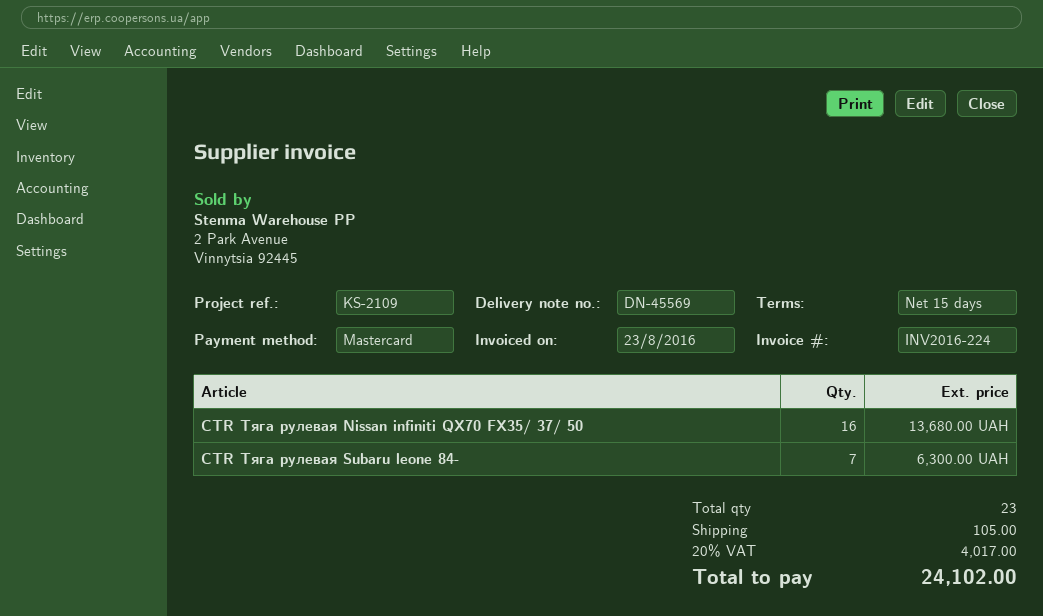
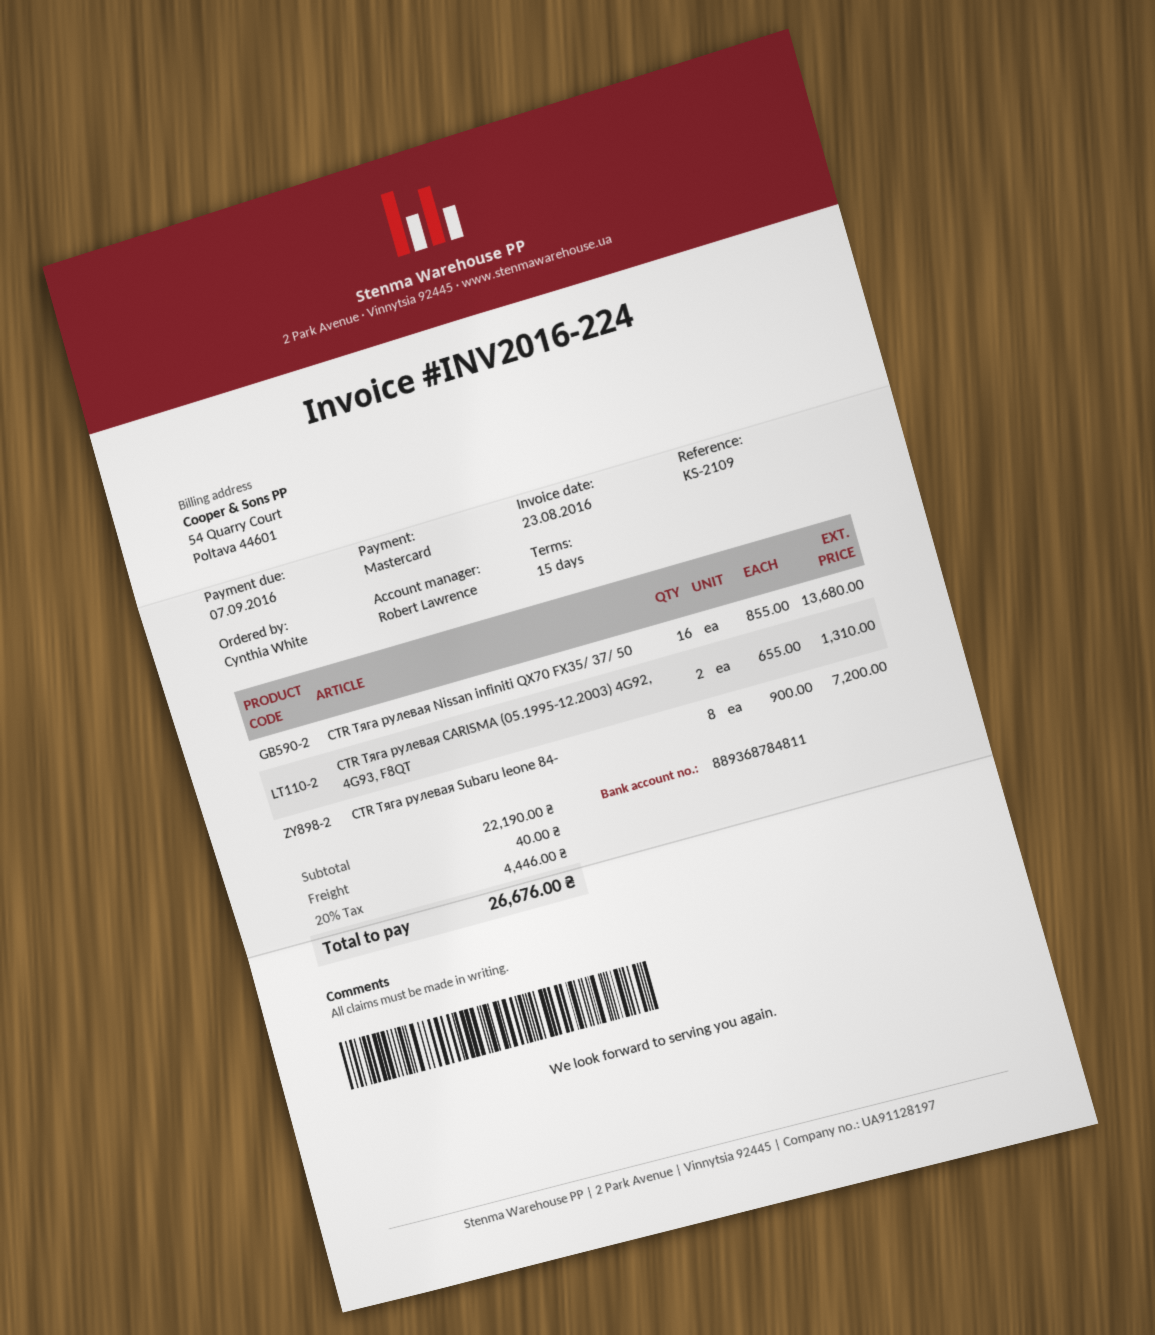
CTR Тяга рулевая Subaru leone 84-: 7 for 6300.00 -> 8 for 7200.00
CTR Тяга рулевая CARISMA (05.1995-12.2003) 4G92, 4G93, F8QT: none -> 2 for 1310.00
shipping: 105.00 -> 40.00
tax: 20% = 4017.00 -> 20% = 4446.00
total: 24102.00 -> 26676.00

